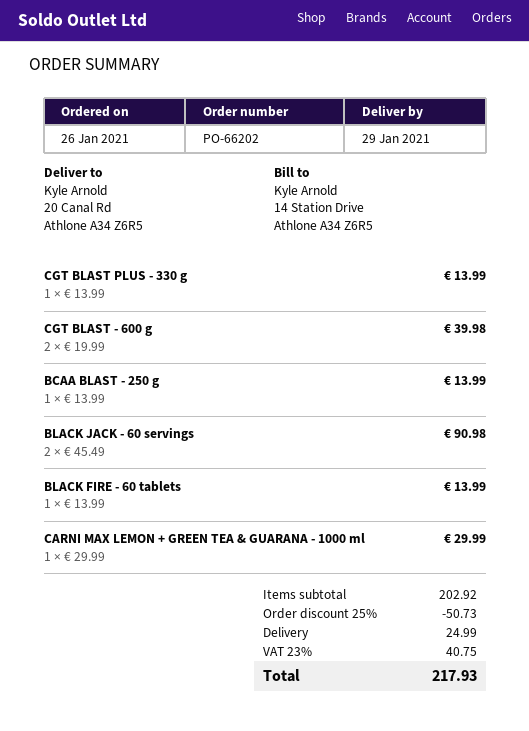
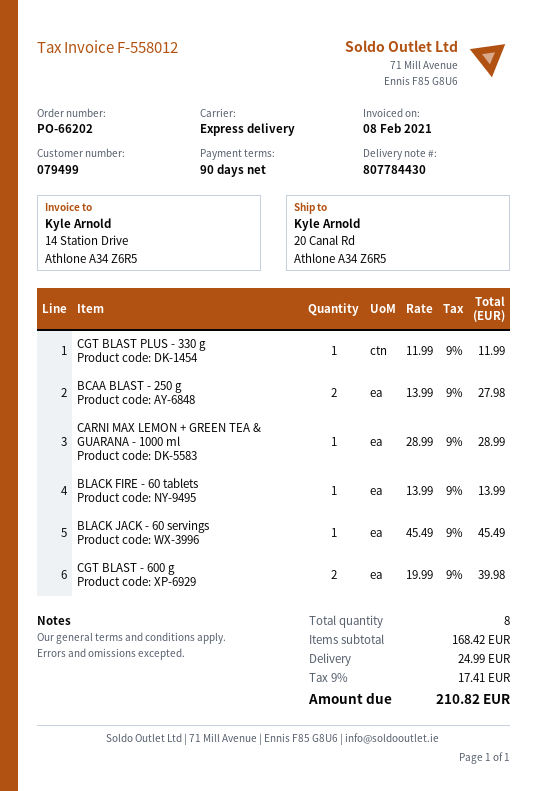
CGT BLAST PLUS - 330 g: 1 x 13.99 = 13.99 -> 1 x 11.99 = 11.99
BCAA BLAST - 250 g: 1 x 13.99 = 13.99 -> 2 x 13.99 = 27.98
BLACK JACK - 60 servings: 2 x 45.49 = 90.98 -> 1 x 45.49 = 45.49
CARNI MAX LEMON + GREEN TEA & GUARANA - 1000 ml: 1 x 29.99 = 29.99 -> 1 x 28.99 = 28.99
subtotal: 202.92 -> 168.42
discount: 25% = 50.73 -> none
tax: 23% = 40.75 -> 9% = 17.41
total: 217.93 -> 210.82

